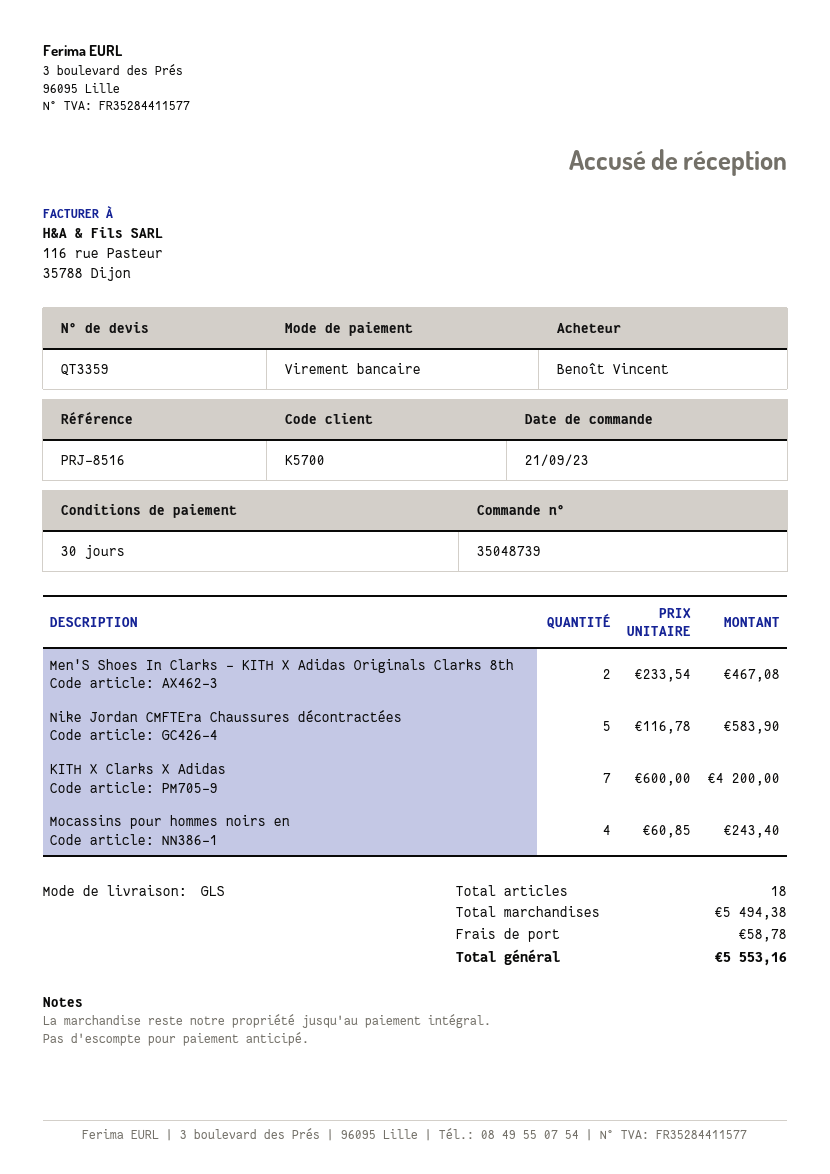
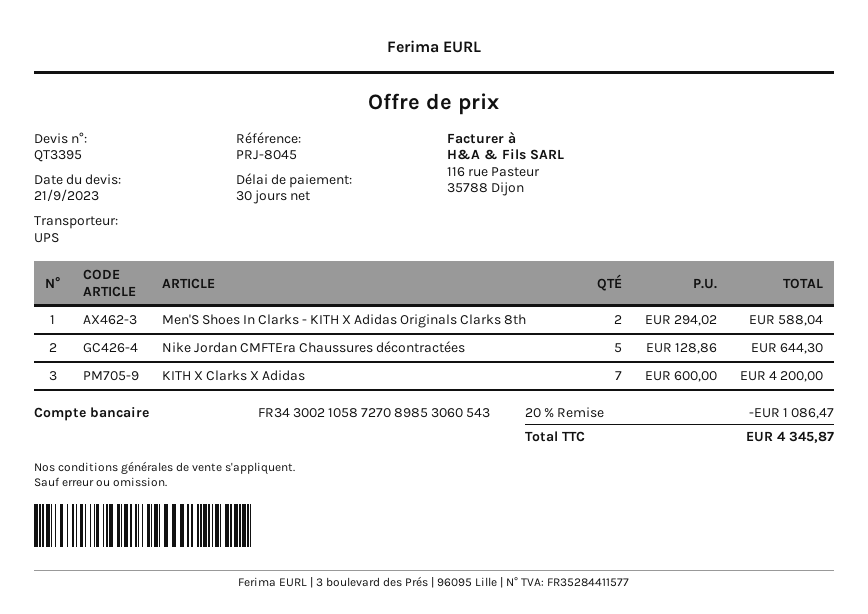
quote number: QT3359 -> QT3395
reference: PRJ-8516 -> PRJ-8045
shipping method: GLS -> UPS
Men'S Shoes In Clarks - KITH X Adidas Originals Clarks 8th: 2 x 233.54 = 467.08 -> 2 x 294.02 = 588.04
Nike Jordan CMFTEra Chaussures décontractées: 5 x 116.78 = 583.90 -> 5 x 128.86 = 644.30
Mocassins pour hommes noirs en: 4 x 60.85 = 243.40 -> none
discount: none -> 20% = 1086.47
shipping: 58.78 -> none
total: 5553.16 -> 4345.87

